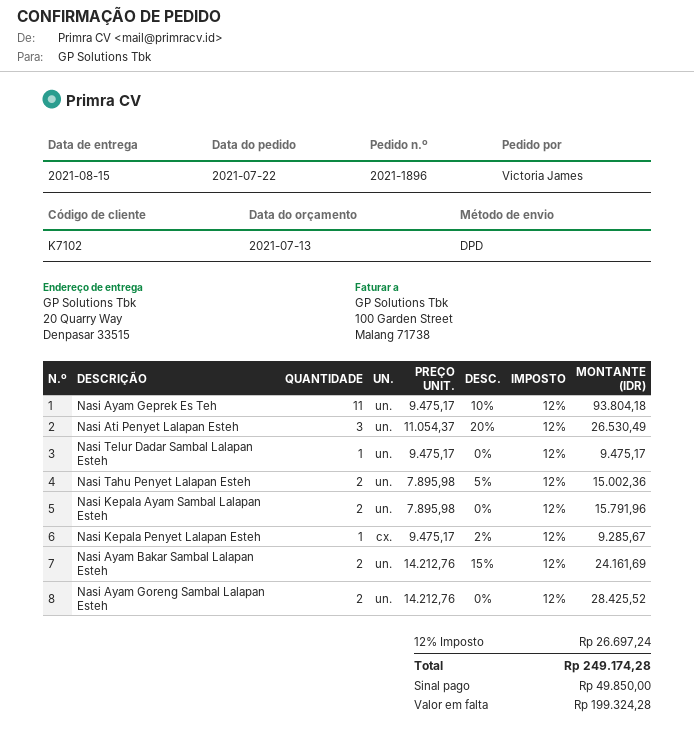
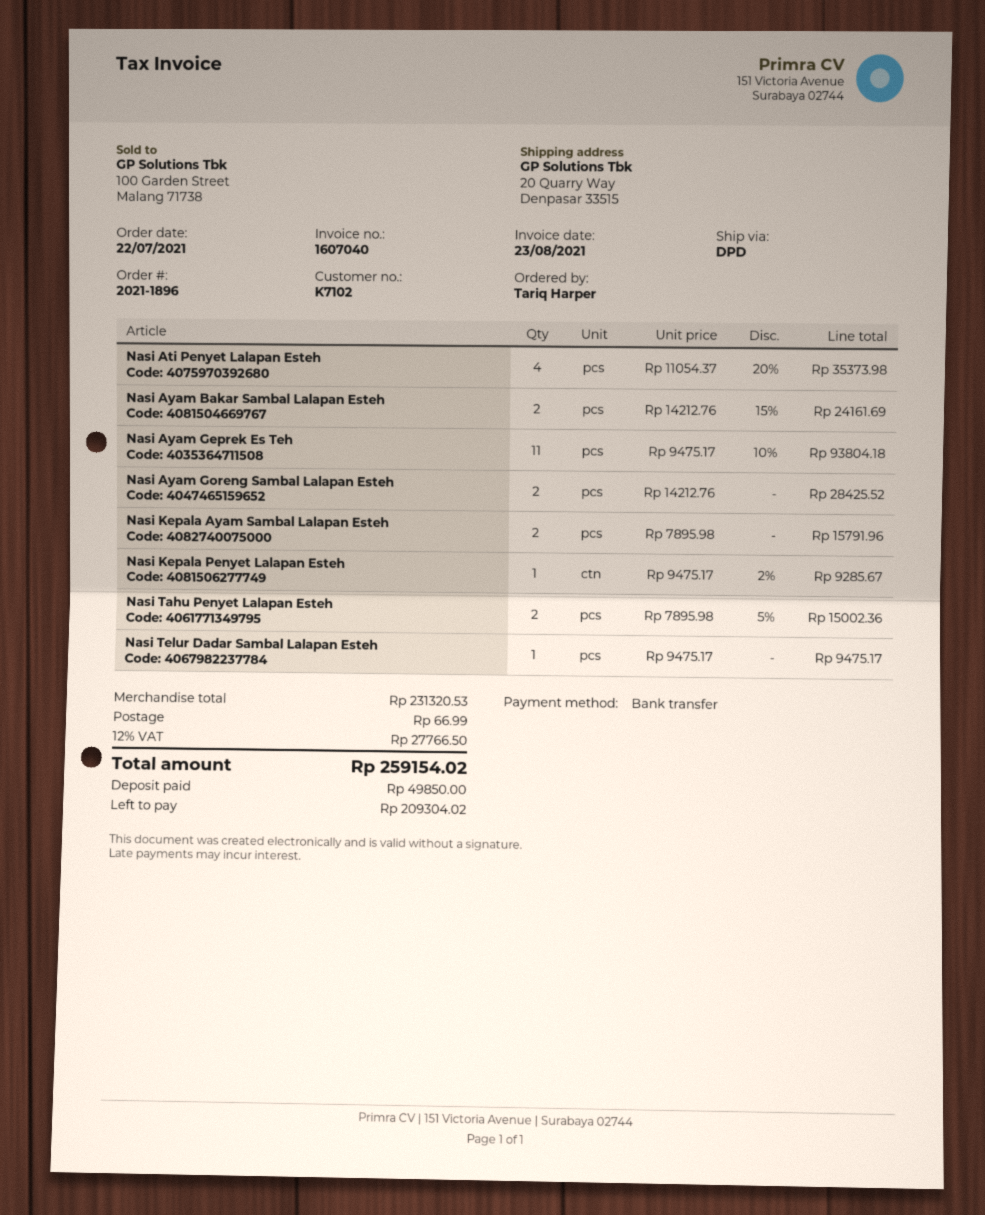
ordered by: Victoria James -> Tariq Harper
Nasi Ati Penyet Lalapan Esteh: 3 x 11054.37 - 20% = 26530.49 -> 4 x 11054.37 - 20% = 35373.98
shipping: none -> 66.99
tax: 12% = 26697.24 -> 12% = 27766.50
total: 249174.28 -> 259154.02
balance: 199324.28 -> 209304.02

